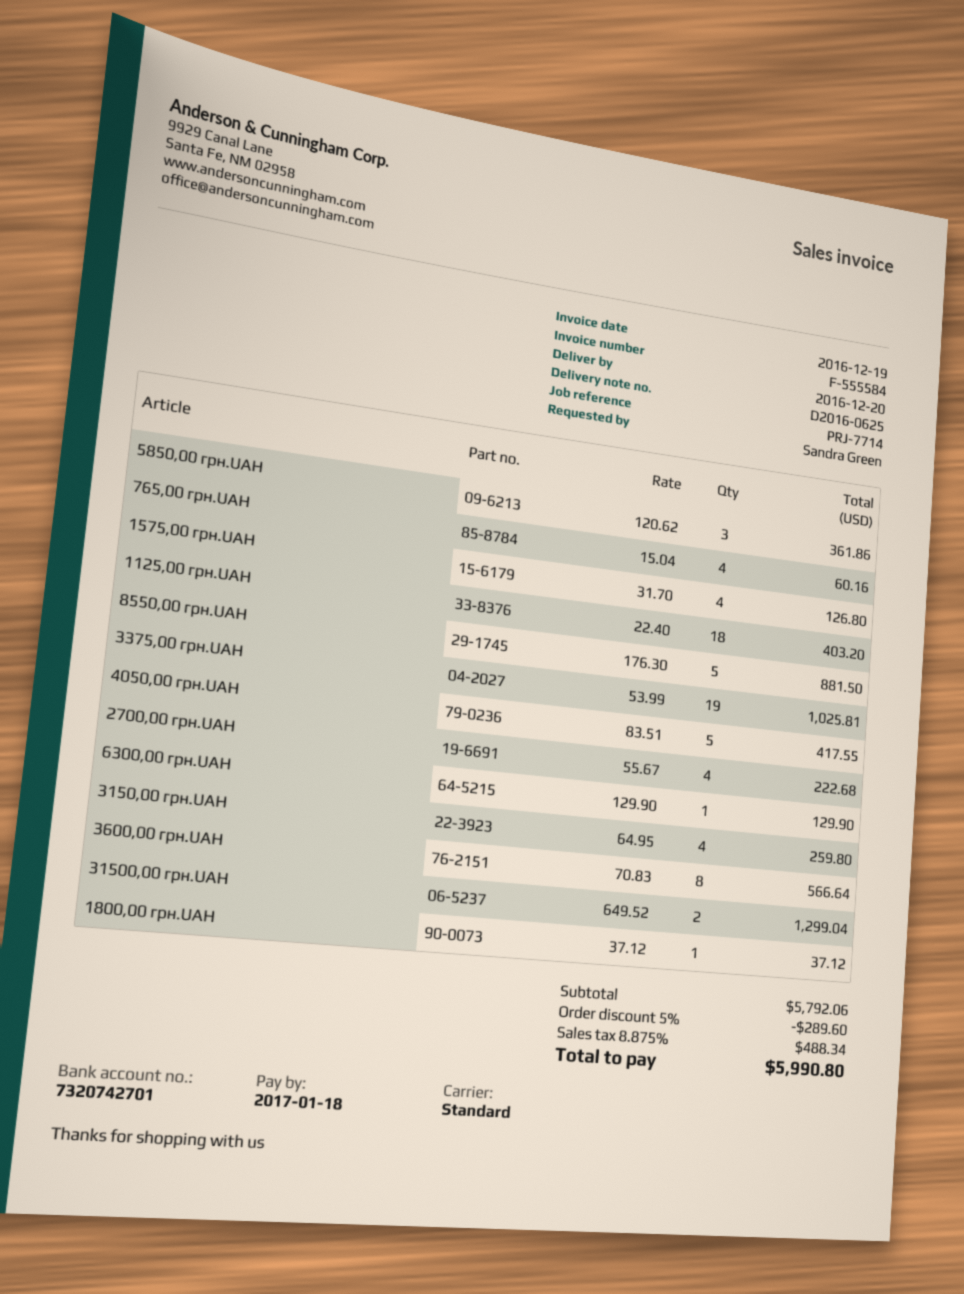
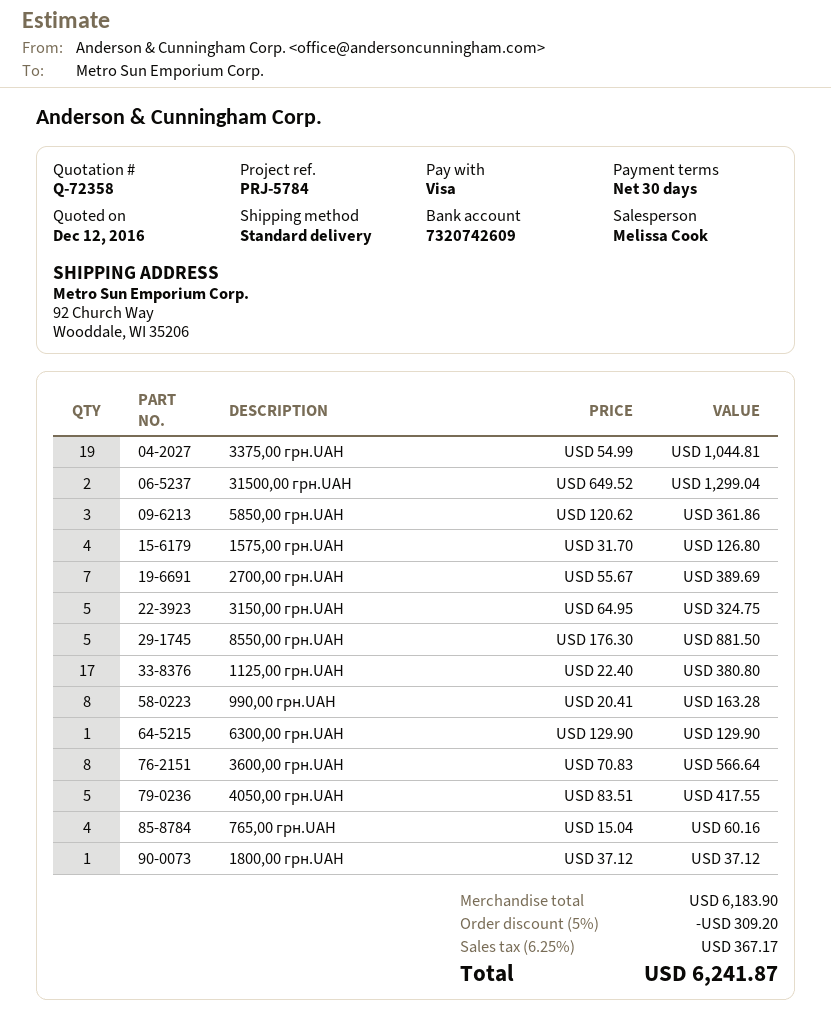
reference: PRJ-7714 -> PRJ-5784
bank account: 7320742701 -> 7320742609
1125,00 грн.UAH: 18 x 22.40 = 403.20 -> 17 x 22.40 = 380.80
3375,00 грн.UAH: 19 x 53.99 = 1025.81 -> 19 x 54.99 = 1044.81
2700,00 грн.UAH: 4 x 55.67 = 222.68 -> 7 x 55.67 = 389.69
3150,00 грн.UAH: 4 x 64.95 = 259.80 -> 5 x 64.95 = 324.75
990,00 грн.UAH: none -> 8 x 20.41 = 163.28
subtotal: 5792.06 -> 6183.90
discount: 5% = 289.60 -> 5% = 309.20
tax: 8.875% = 488.34 -> 6.25% = 367.17
total: 5990.80 -> 6241.87

